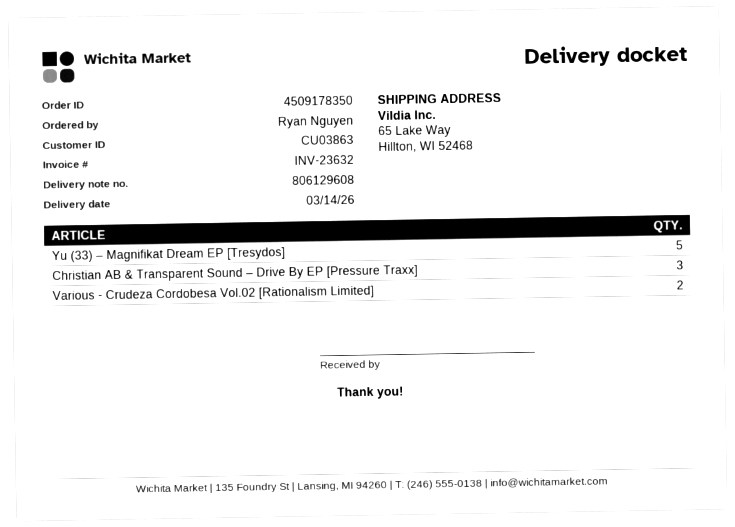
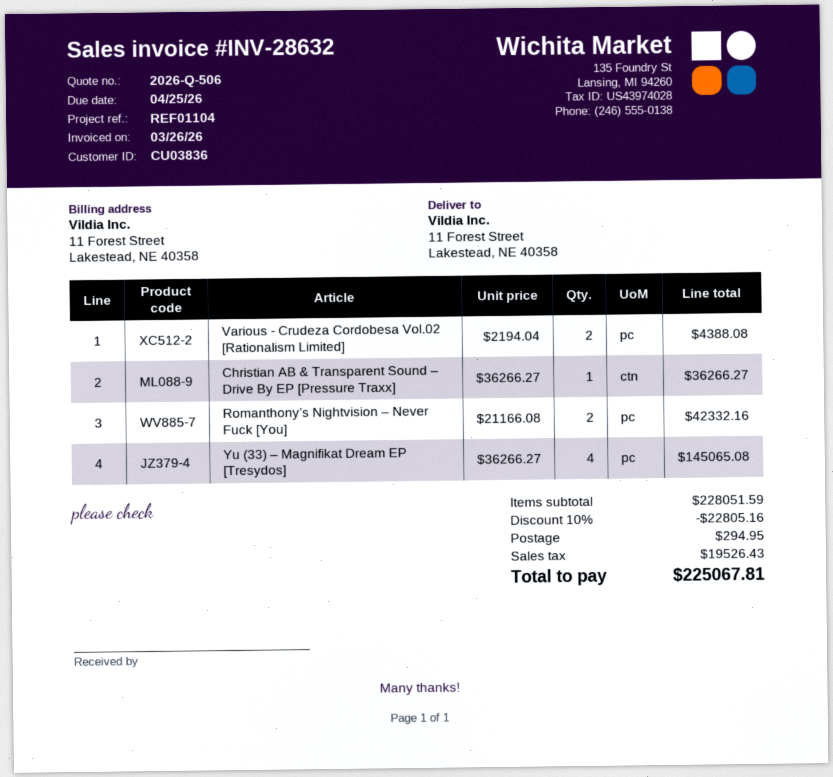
invoice number: INV-23632 -> INV-28632
customer number: CU03863 -> CU03836
ship to: 65 Lake Way, Hillton, WI 52468 -> 11 Forest Street, Lakestead, NE 40358
Yu (33) – Magnifikat Dream EP [Tresydos]: 5 -> 4
Christian AB & Transparent Sound – Drive By EP [Pressure Traxx]: 3 -> 1
Romanthony’s Nightvision – Never Fuck [You]: none -> 2

